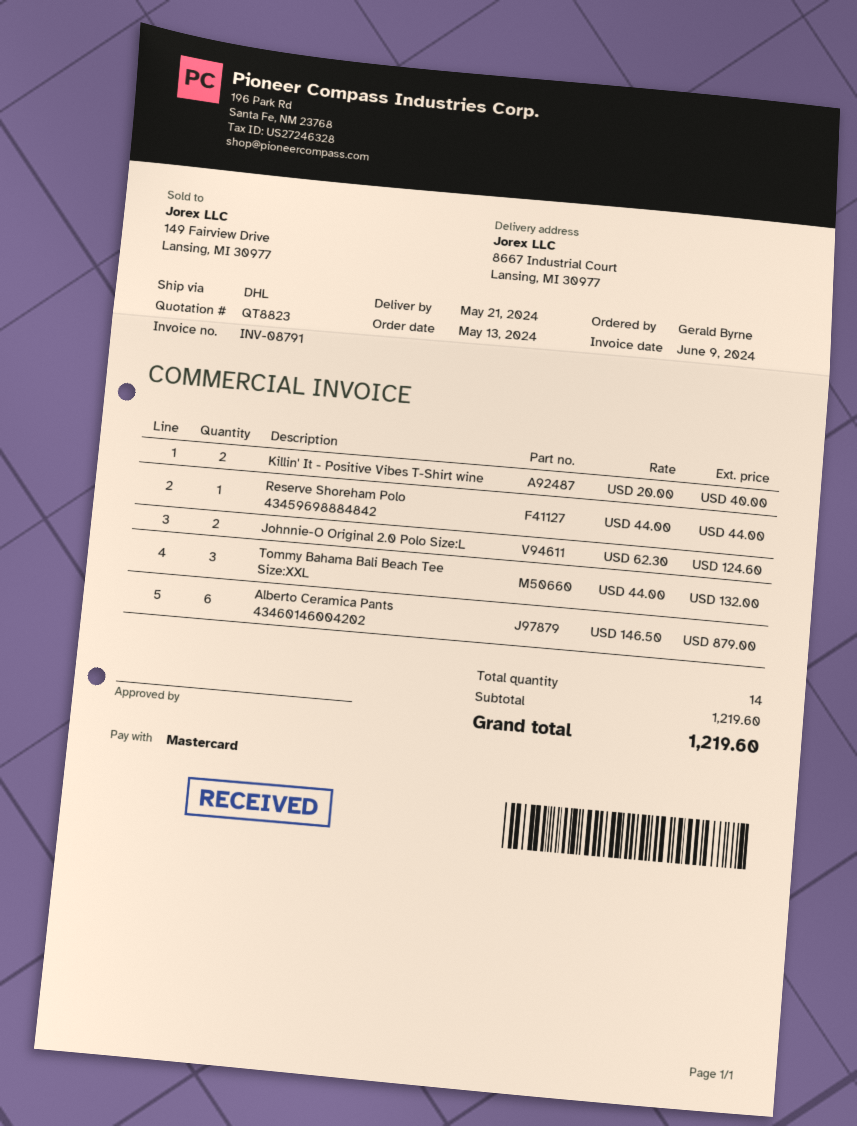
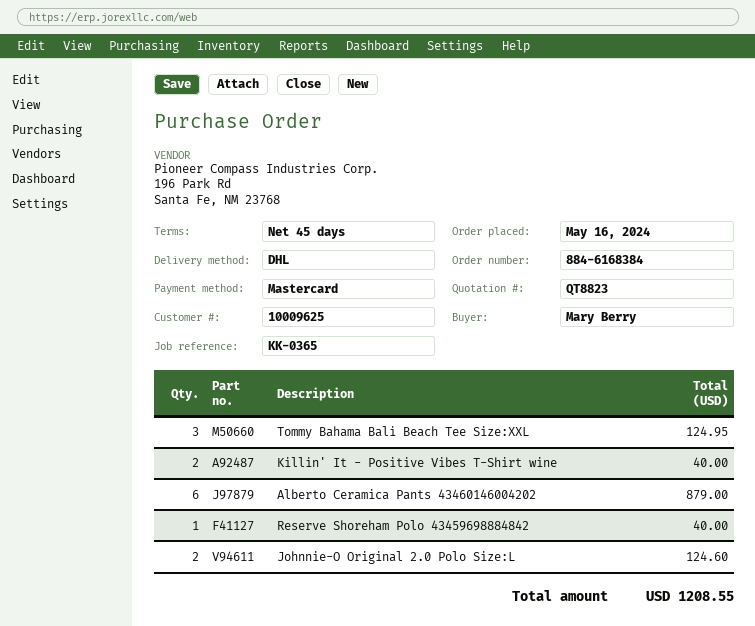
order date: 2024-05-13 -> 2024-05-16
ordered by: Gerald Byrne -> Mary Berry
Reserve Shoreham Polo 43459698884842: 1 for 44.00 -> 1 for 40.00
Tommy Bahama Bali Beach Tee Size:XXL: 3 for 132.00 -> 3 for 124.95
total: 1219.60 -> 1208.55

